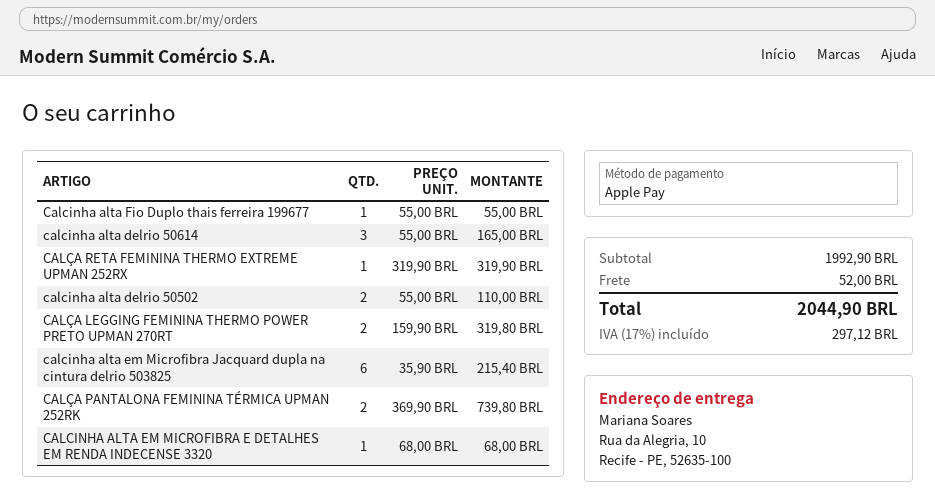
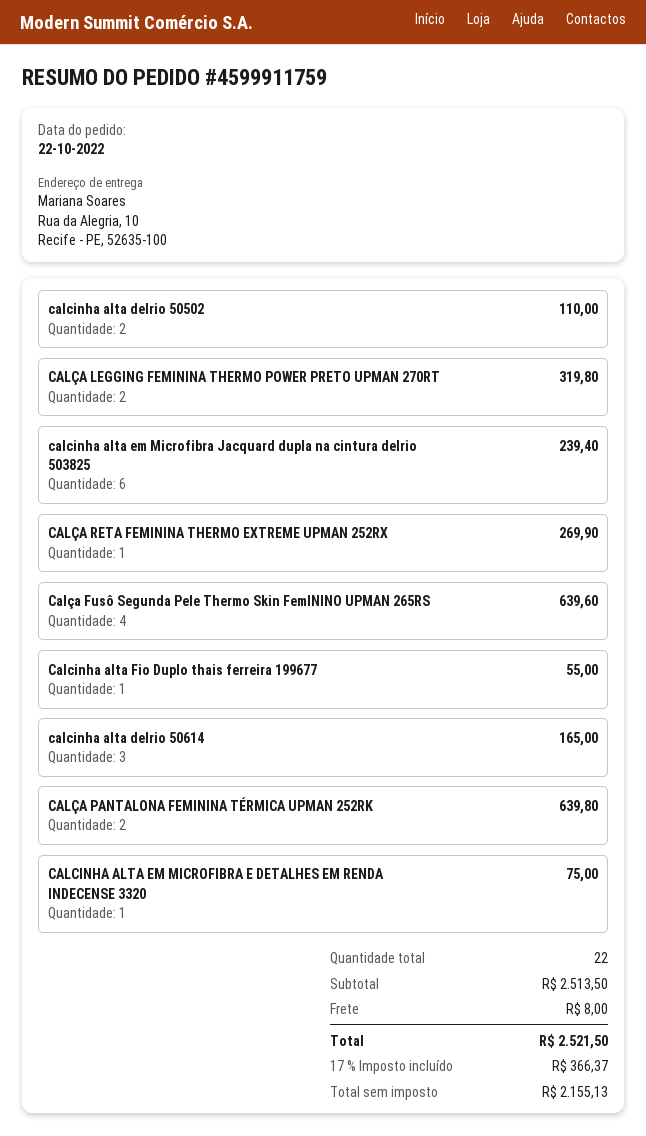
CALÇA RETA FEMININA THERMO EXTREME UPMAN 252RX: 1 for 319.90 -> 1 for 269.90
calcinha alta em Microfibra Jacquard dupla na cintura delrio 503825: 6 for 215.40 -> 6 for 239.40
CALÇA PANTALONA FEMININA TÉRMICA UPMAN 252RK: 2 for 739.80 -> 2 for 639.80
CALCINHA ALTA EM MICROFIBRA E DETALHES EM RENDA INDECENSE 3320: 1 for 68.00 -> 1 for 75.00
Calça Fusô Segunda Pele Thermo Skin FemININO UPMAN 265RS: none -> 4 for 639.60
subtotal: 1992.90 -> 2513.50
shipping: 52.00 -> 8.00
tax: 17% = 297.12 -> 17% = 366.37
total: 2044.90 -> 2521.50

